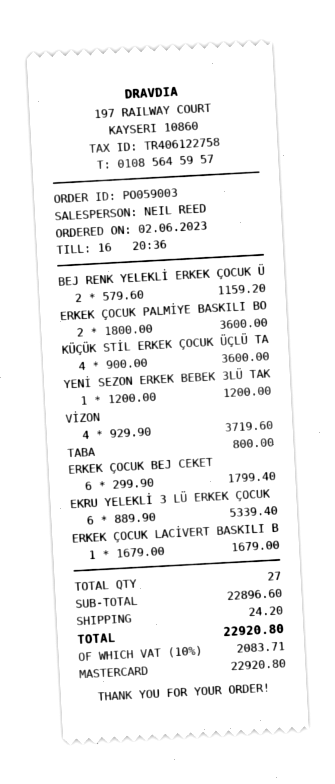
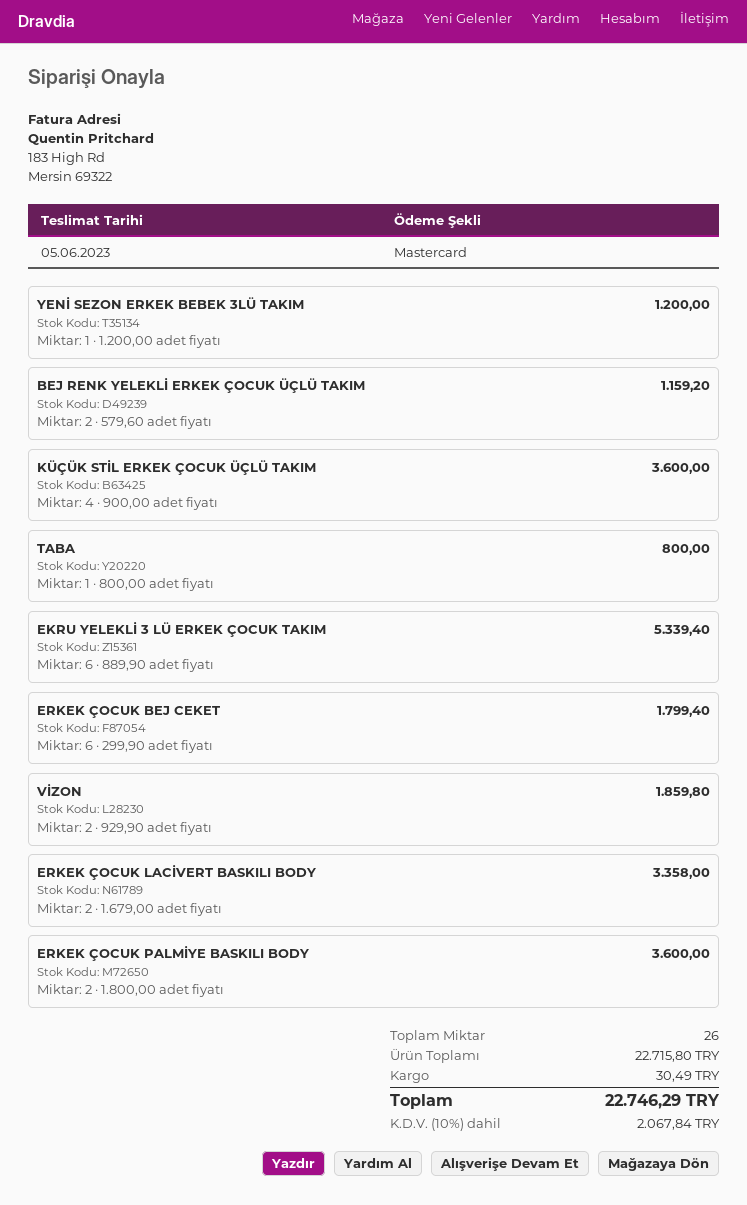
VİZON: 4 x 929.90 = 3719.60 -> 2 x 929.90 = 1859.80
ERKEK ÇOCUK LACİVERT BASKILI B: 1 x 1679.00 = 1679.00 -> 2 x 1679.00 = 3358.00
total quantity: 27 -> 26
subtotal: 22896.60 -> 22715.80
shipping: 24.20 -> 30.49
tax: 10% = 2083.71 -> 10% = 2067.84
total: 22920.80 -> 22746.29

